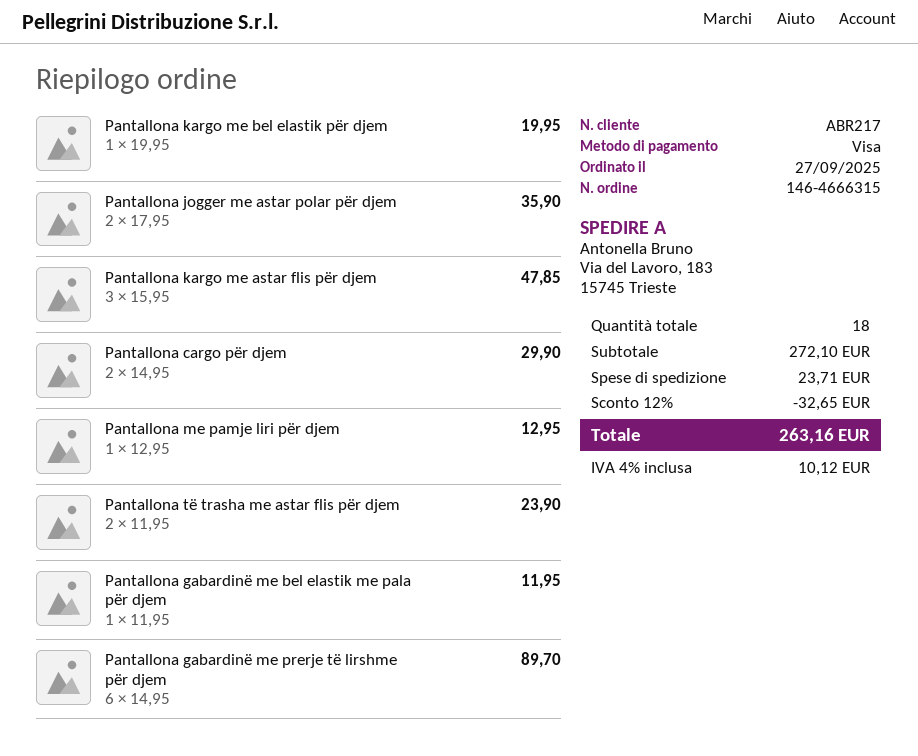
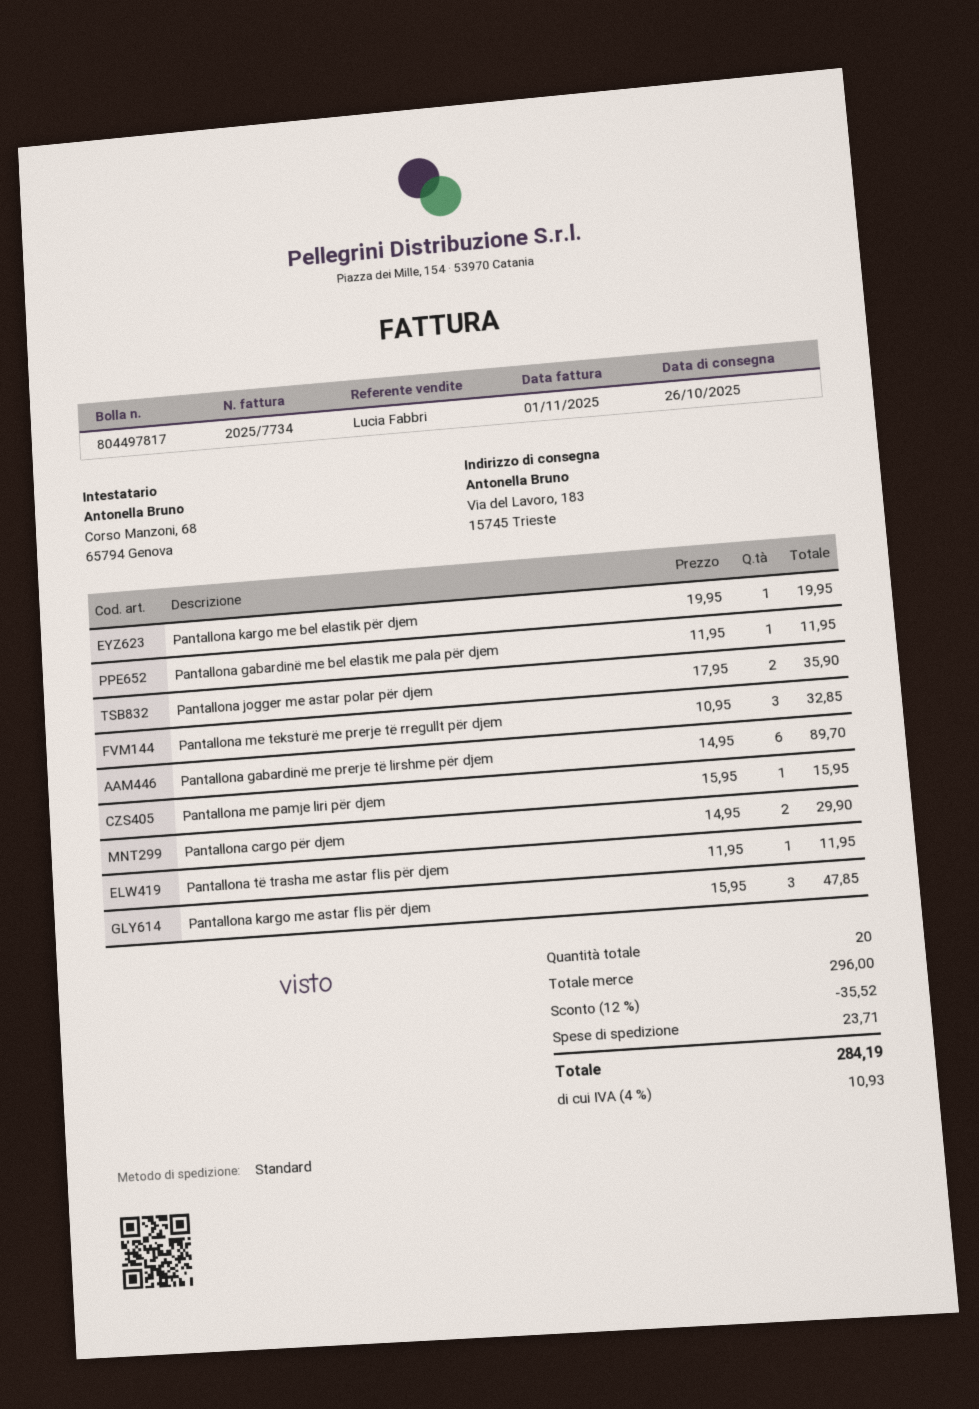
Pantallona me pamje liri për djem: 1 x 12.95 = 12.95 -> 1 x 15.95 = 15.95
Pantallona të trasha me astar flis për djem: 2 x 11.95 = 23.90 -> 1 x 11.95 = 11.95
Pantallona me teksturë me prerje të rregullt për djem: none -> 3 x 10.95 = 32.85
total quantity: 18 -> 20
subtotal: 272.10 -> 296.00
discount: 12% = 32.65 -> 12% = 35.52
tax: 4% = 10.12 -> 4% = 10.93
total: 263.16 -> 284.19

